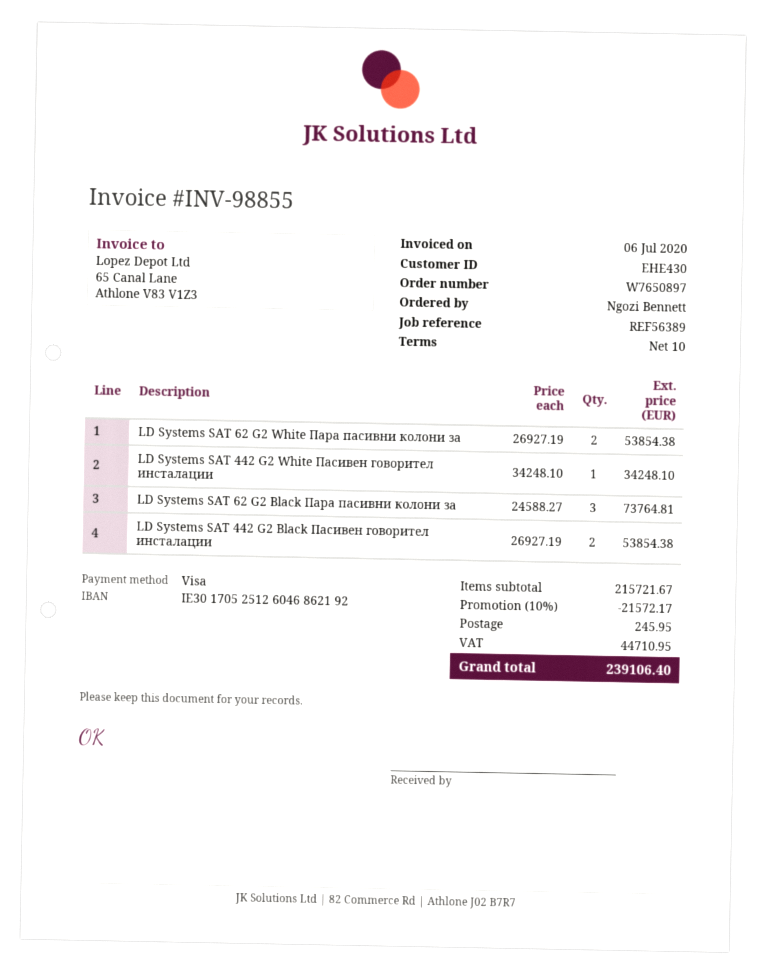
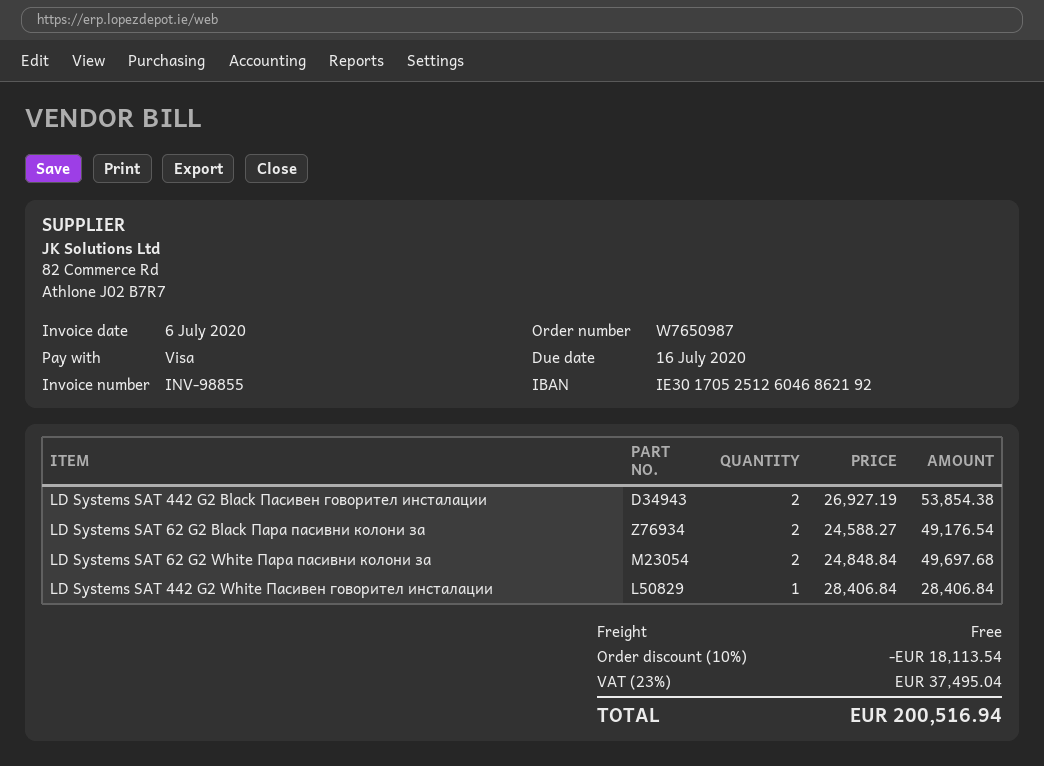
order number: W7650897 -> W7650987
LD Systems SAT 62 G2 White Пара пасивни колони за: 2 x 26927.19 = 53854.38 -> 2 x 24848.84 = 49697.68
LD Systems SAT 442 G2 White Пасивен говорител инсталации: 1 x 34248.10 = 34248.10 -> 1 x 28406.84 = 28406.84
LD Systems SAT 62 G2 Black Пара пасивни колони за: 3 x 24588.27 = 73764.81 -> 2 x 24588.27 = 49176.54
discount: 10% = 21572.17 -> 10% = 18113.54
shipping: 245.95 -> 0.00
tax: 44710.95 -> 37495.04
total: 239106.40 -> 200516.94

